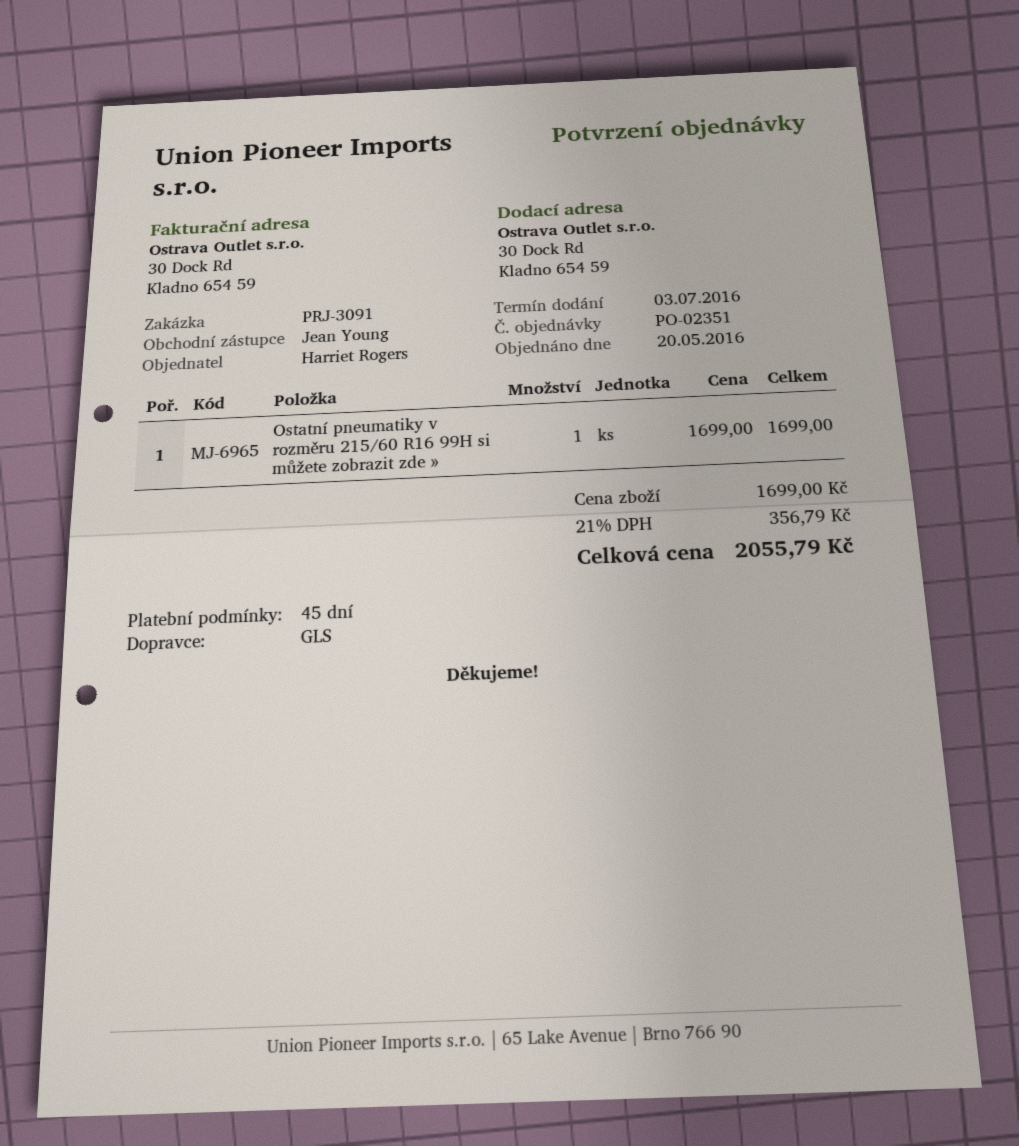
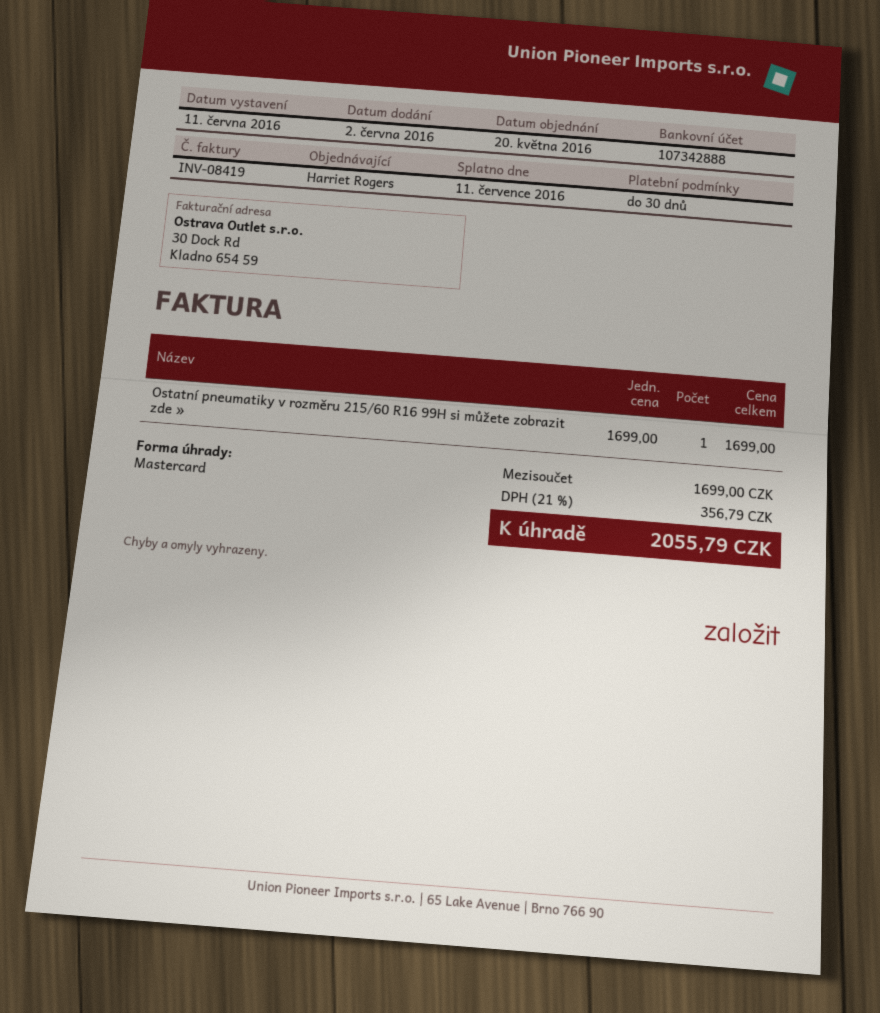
delivery date: 2016-07-03 -> 2016-06-02
payment terms: 45 days -> 30 days

